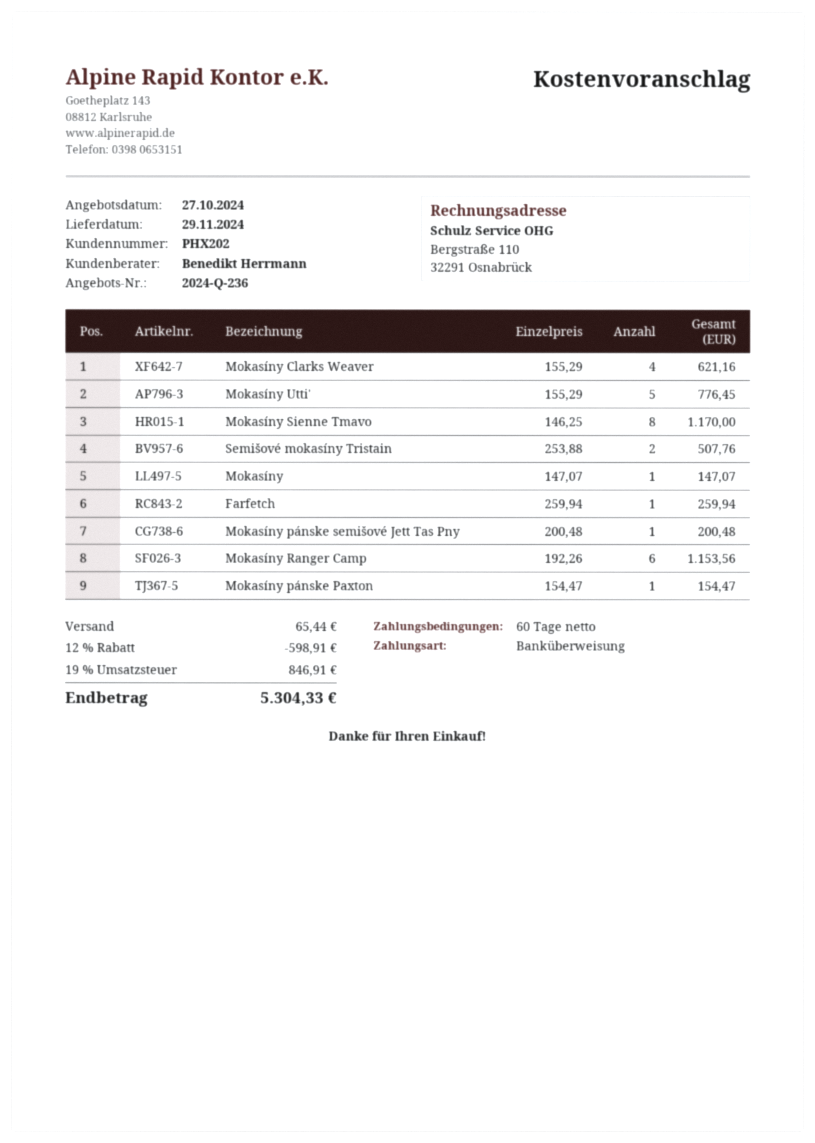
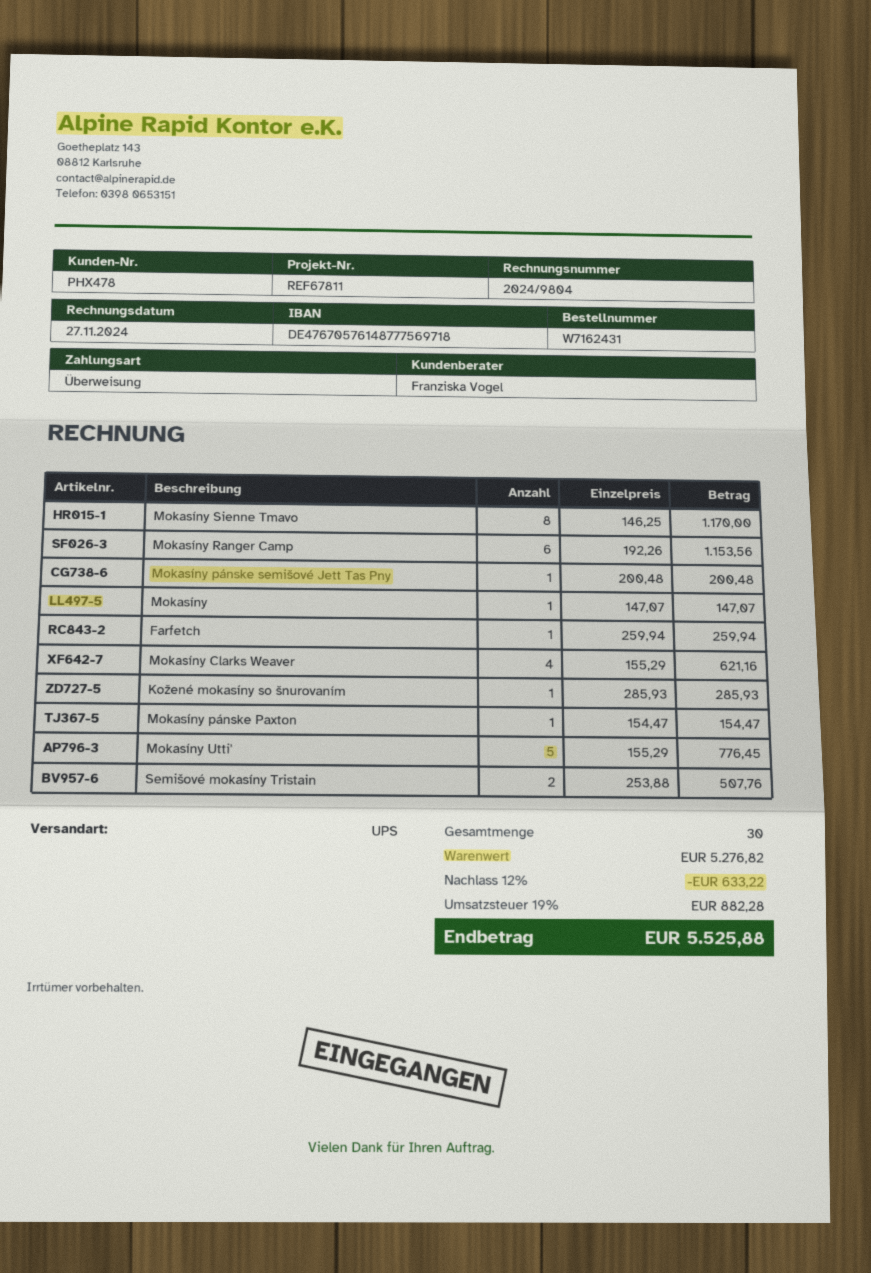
customer number: PHX202 -> PHX478
sales rep: Benedikt Herrmann -> Franziska Vogel
Kožené mokasíny so šnurovaním: none -> 1 x 285.93 = 285.93
discount: 12% = 598.91 -> 12% = 633.22
shipping: 65.44 -> none
tax: 19% = 846.91 -> 19% = 882.28
total: 5304.33 -> 5525.88

